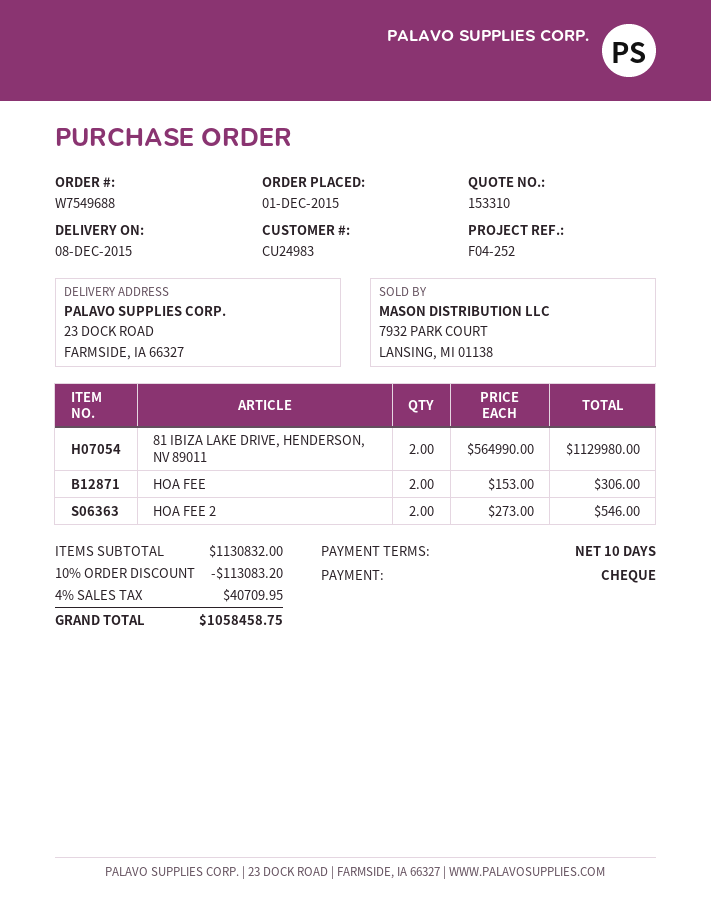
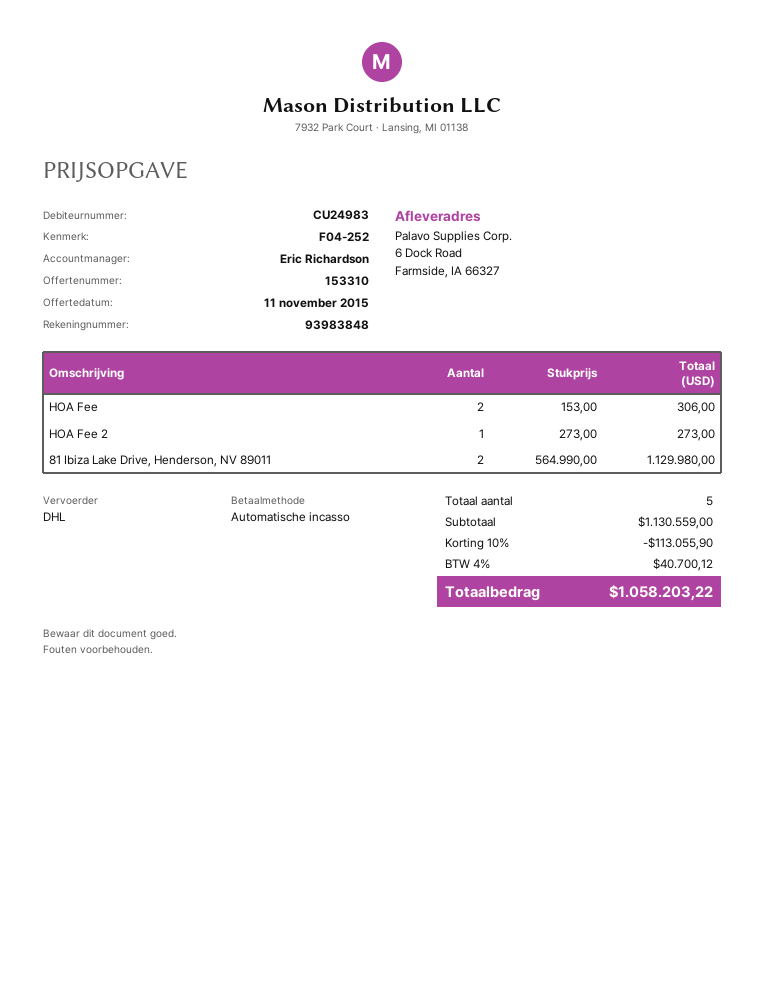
payment method: cheque -> direct debit
ship to: 23 DOCK ROAD, FARMSIDE, IA 66327 -> 6 Dock Road, Farmside, IA 66327
HOA FEE 2: 2 x 273.00 = 546.00 -> 1 x 273.00 = 273.00
subtotal: 1130832.00 -> 1130559.00
discount: 10% = 113083.20 -> 10% = 113055.90
tax: 4% = 40709.95 -> 4% = 40700.12
total: 1058458.75 -> 1058203.22

